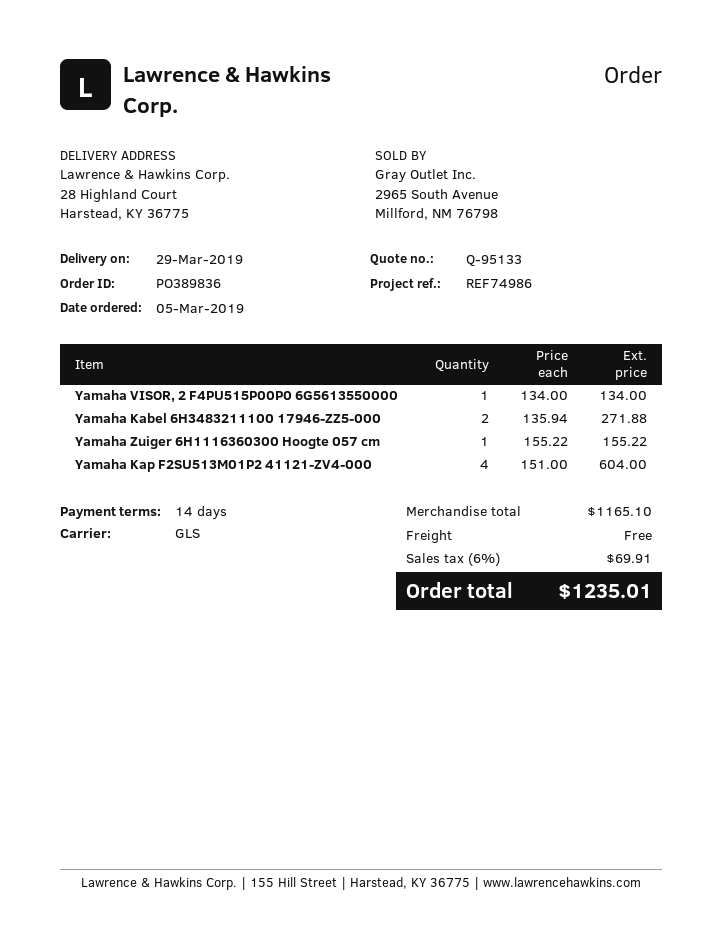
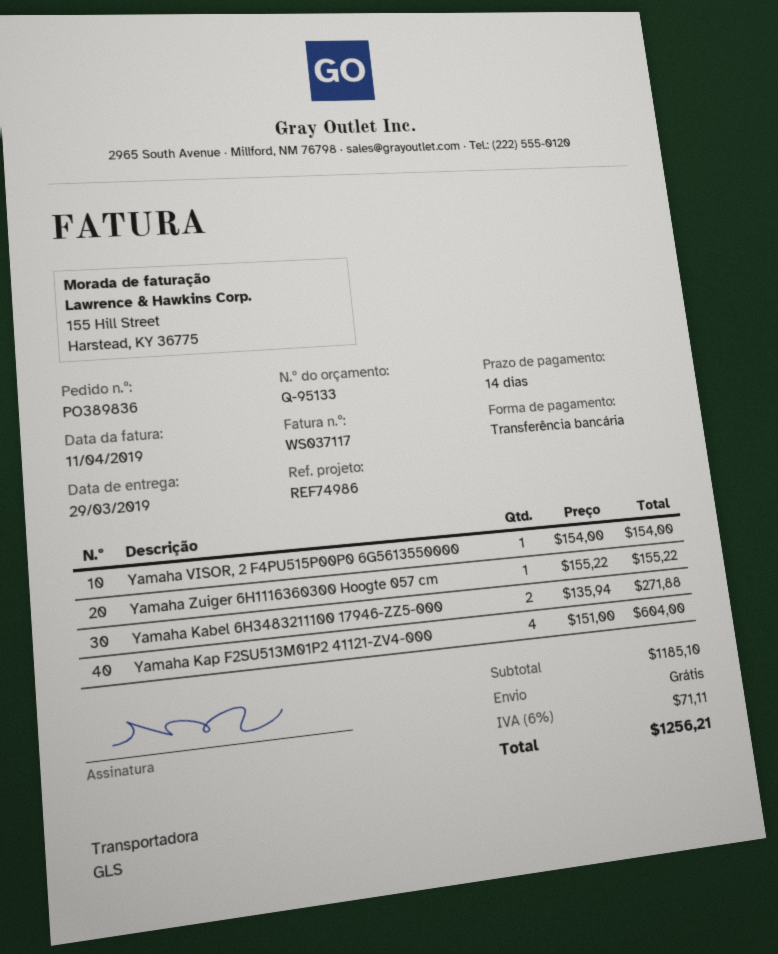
Yamaha VISOR, 2 F4PU515P00P0 6G5613550000: 1 x 134.00 = 134.00 -> 1 x 154.00 = 154.00
subtotal: 1165.10 -> 1185.10
tax: 6% = 69.91 -> 6% = 71.11
total: 1235.01 -> 1256.21

